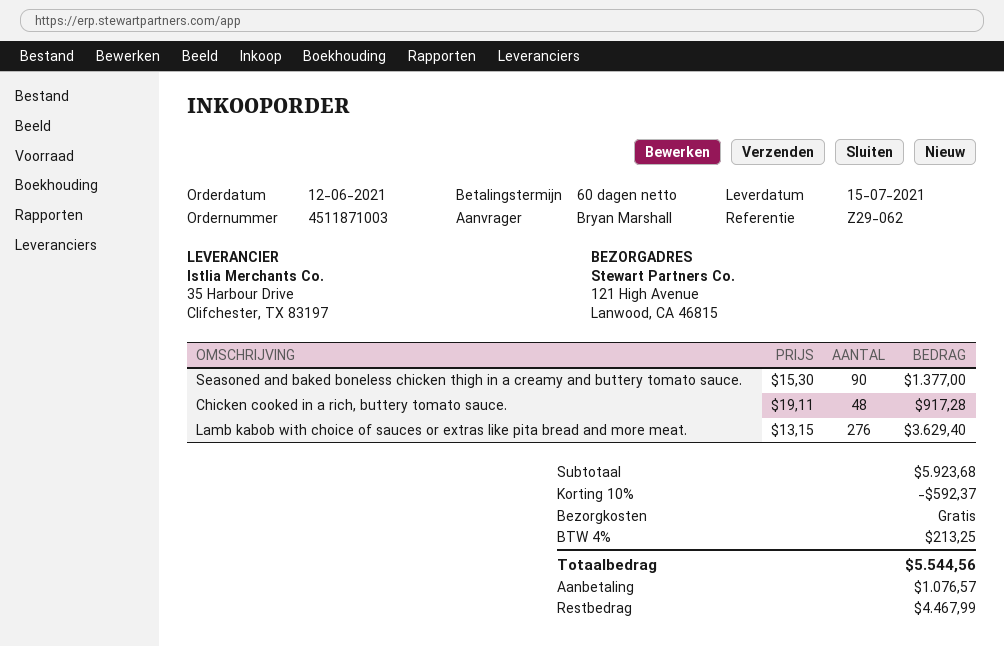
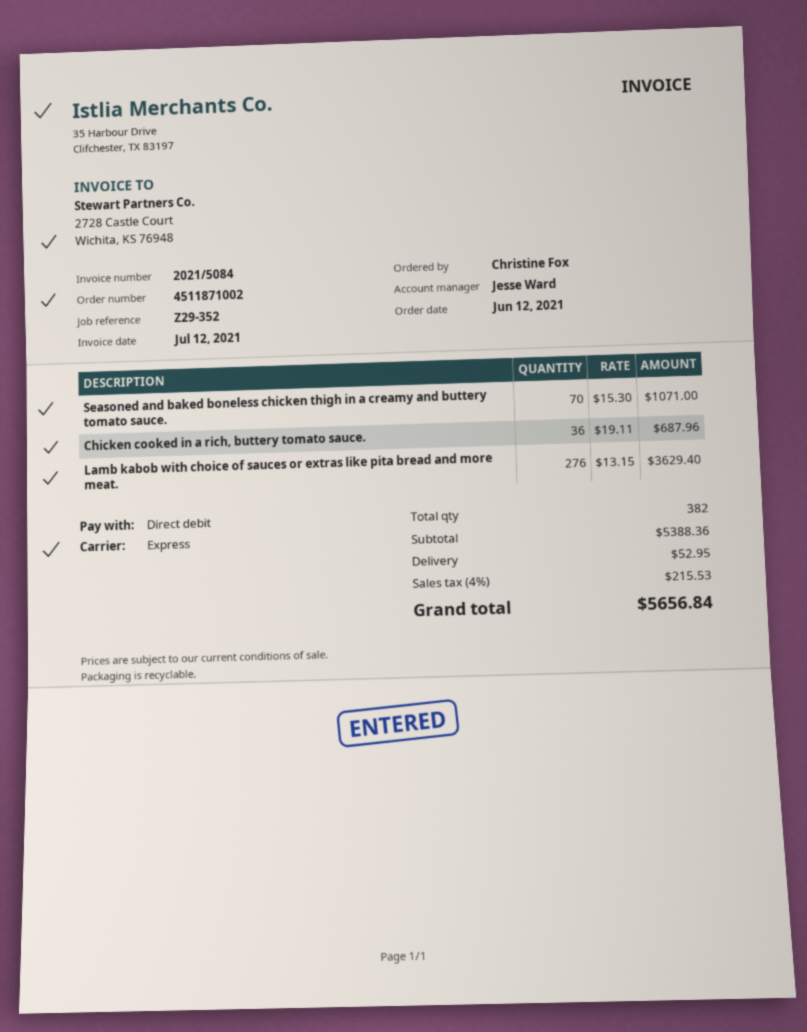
order number: 4511871003 -> 4511871002
reference: Z29-062 -> Z29-352
ordered by: Bryan Marshall -> Christine Fox
Seasoned and baked boneless chicken thigh in a creamy and buttery tomato sauce.: 90 x 15.30 = 1377.00 -> 70 x 15.30 = 1071.00
Chicken cooked in a rich, buttery tomato sauce.: 48 x 19.11 = 917.28 -> 36 x 19.11 = 687.96
subtotal: 5923.68 -> 5388.36
discount: 10% = 592.37 -> none
shipping: 0.00 -> 52.95
tax: 4% = 213.25 -> 4% = 215.53
total: 5544.56 -> 5656.84

